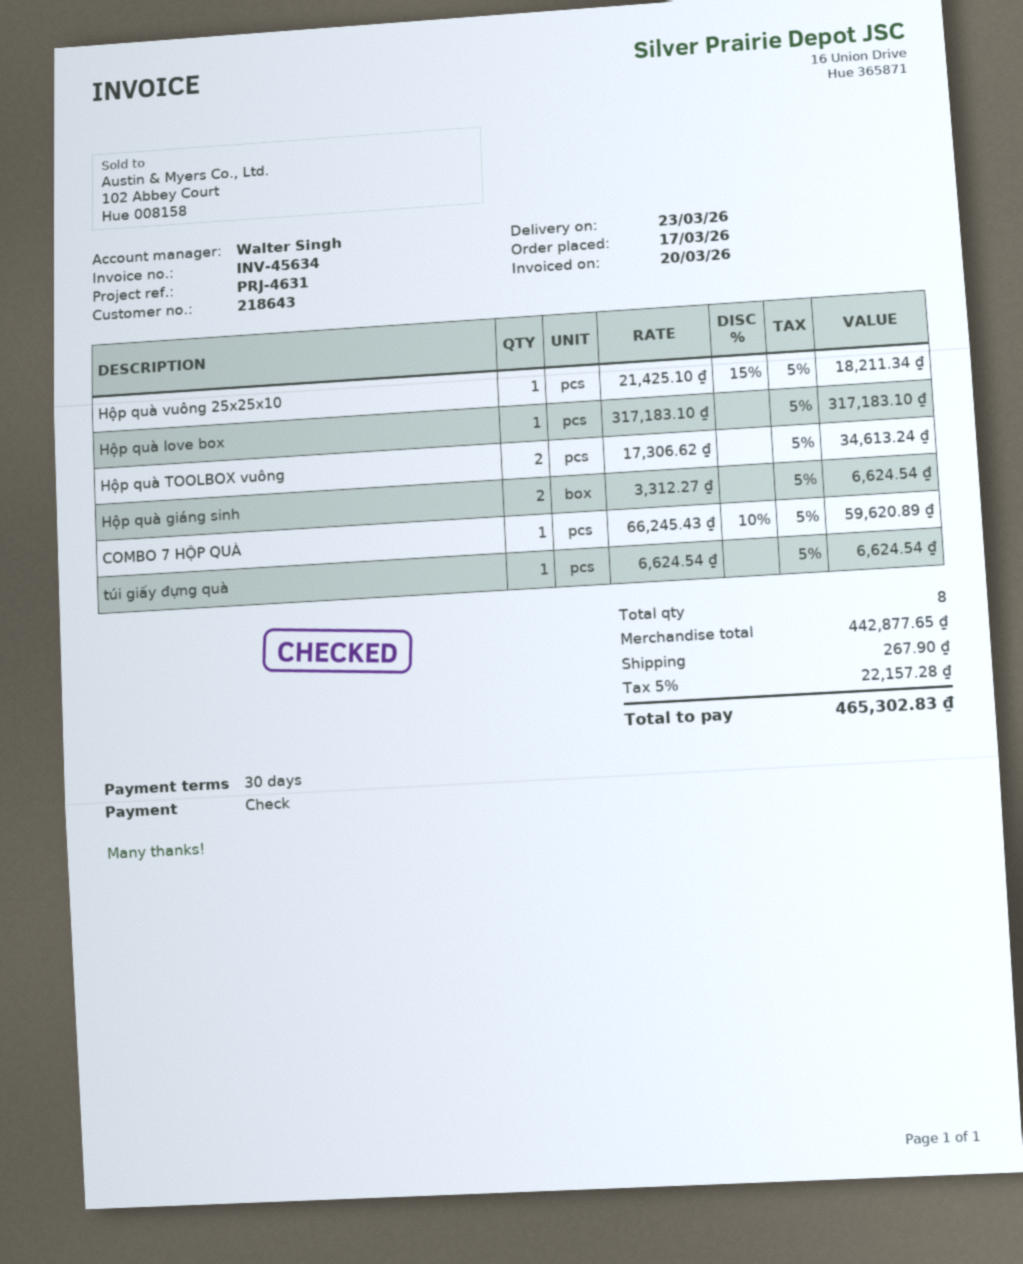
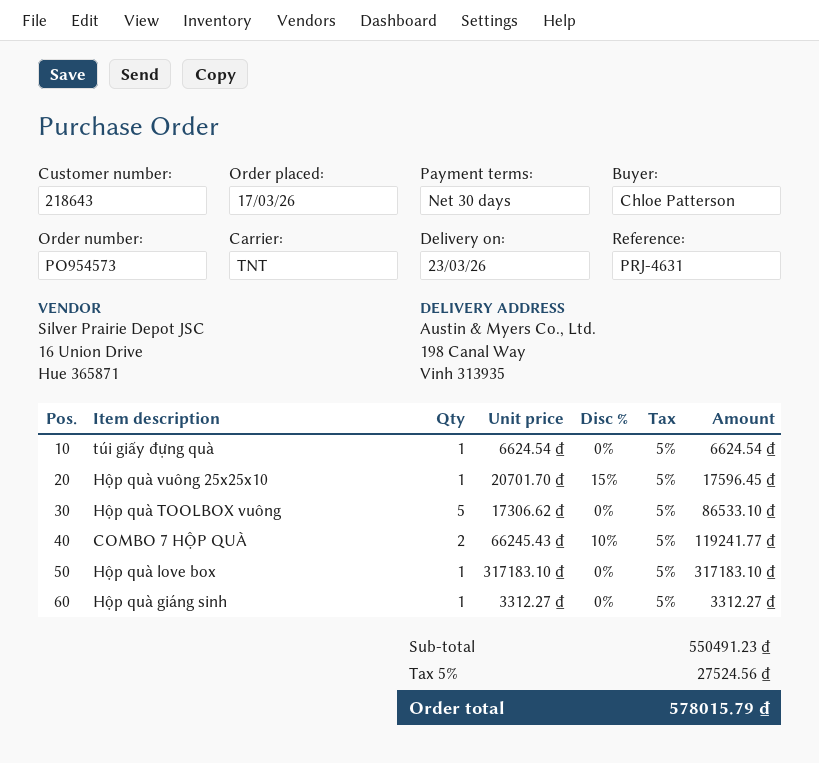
Hộp quà vuông 25x25x10: 1 x 21425.10 - 15% = 18211.34 -> 1 x 20701.70 - 15% = 17596.45
Hộp quà TOOLBOX vuông: 2 x 17306.62 = 34613.24 -> 5 x 17306.62 = 86533.10
Hộp quà giáng sinh: 2 x 3312.27 = 6624.54 -> 1 x 3312.27 = 3312.27
COMBO 7 HỘP QUÀ: 1 x 66245.43 - 10% = 59620.89 -> 2 x 66245.43 - 10% = 119241.77
subtotal: 442877.65 -> 550491.23
shipping: 267.90 -> none
tax: 5% = 22157.28 -> 5% = 27524.56
total: 465302.83 -> 578015.79

